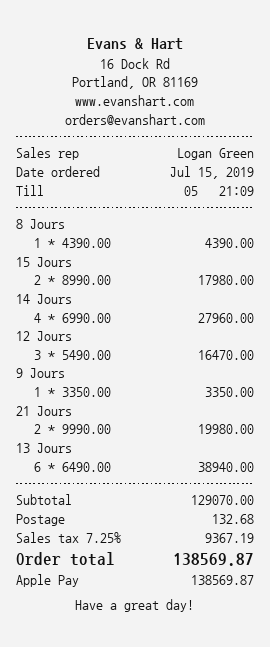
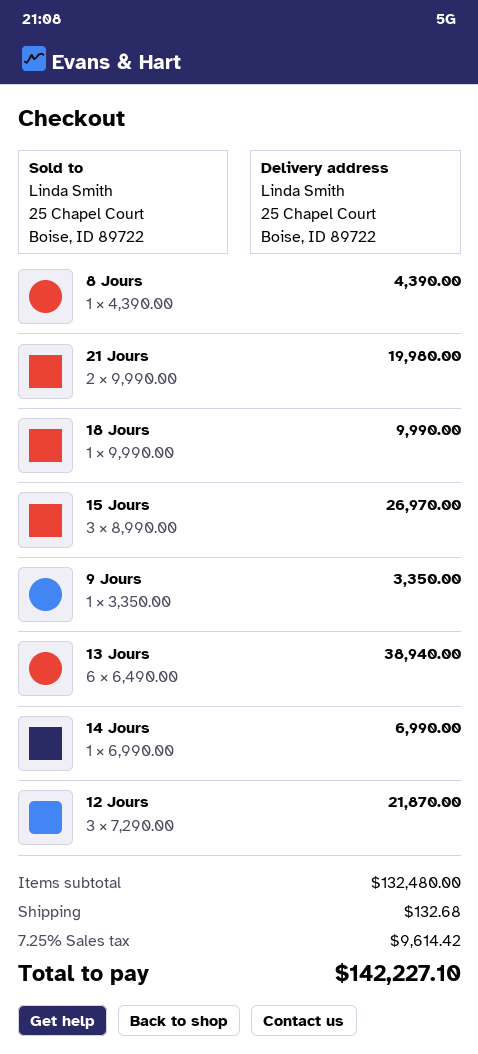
15 Jours: 2 x 8990.00 = 17980.00 -> 3 x 8990.00 = 26970.00
14 Jours: 4 x 6990.00 = 27960.00 -> 1 x 6990.00 = 6990.00
12 Jours: 3 x 5490.00 = 16470.00 -> 3 x 7290.00 = 21870.00
18 Jours: none -> 1 x 9990.00 = 9990.00
subtotal: 129070.00 -> 132480.00
tax: 7.25% = 9367.19 -> 7.25% = 9614.42
total: 138569.87 -> 142227.10

